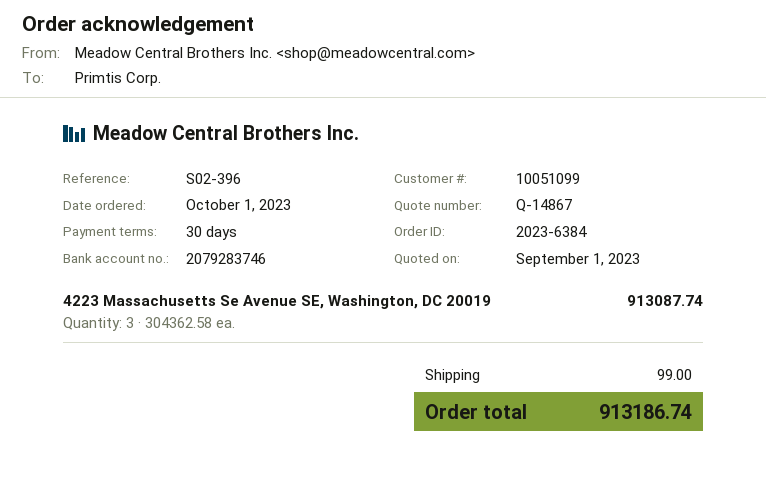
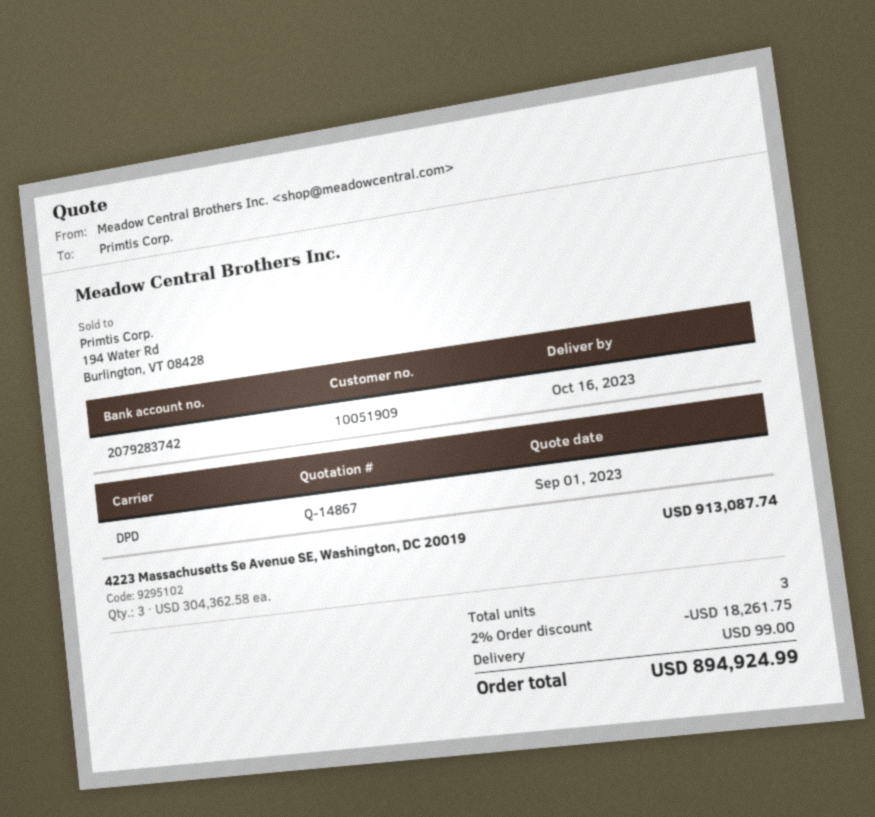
customer number: 10051099 -> 10051909
bank account: 2079283746 -> 2079283742
discount: none -> 2% = 18261.75
total: 913186.74 -> 894924.99

